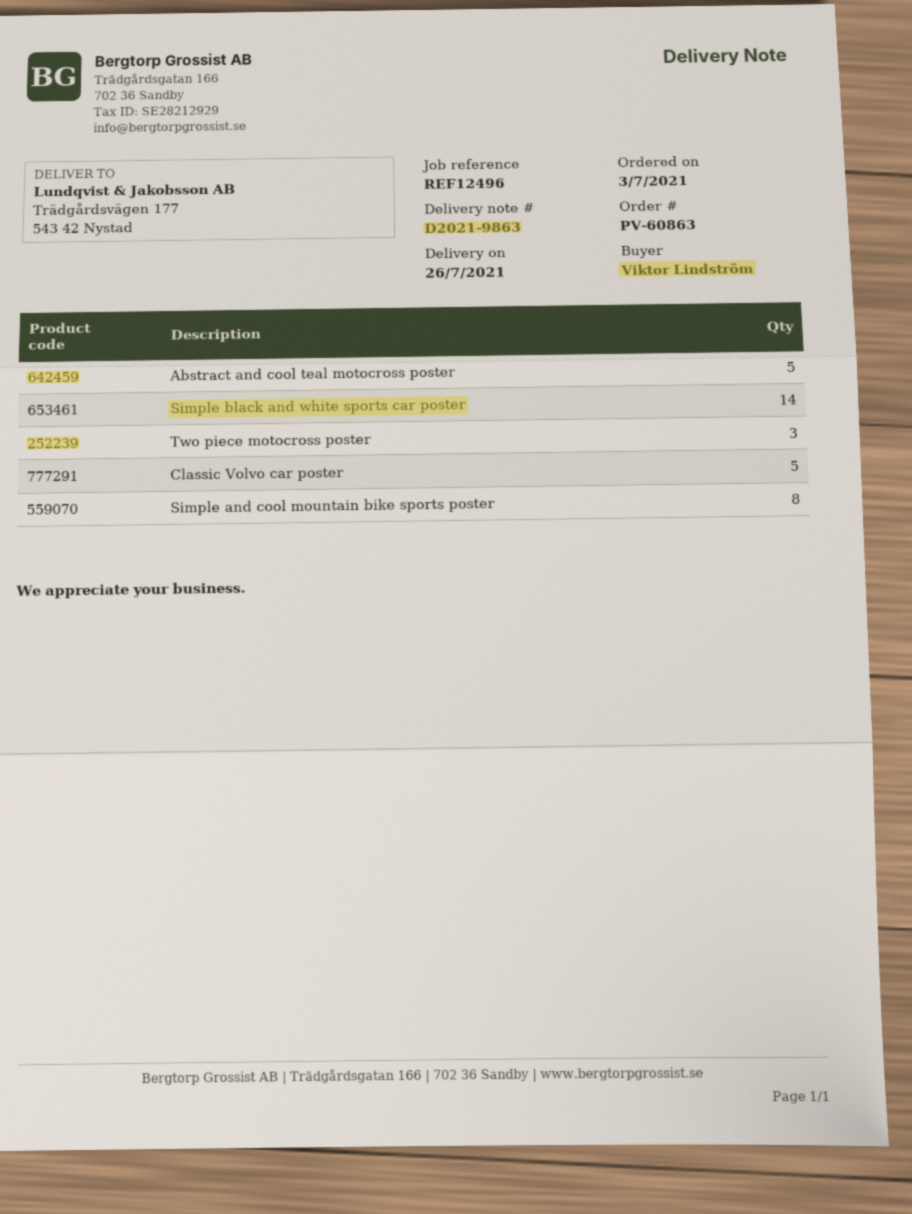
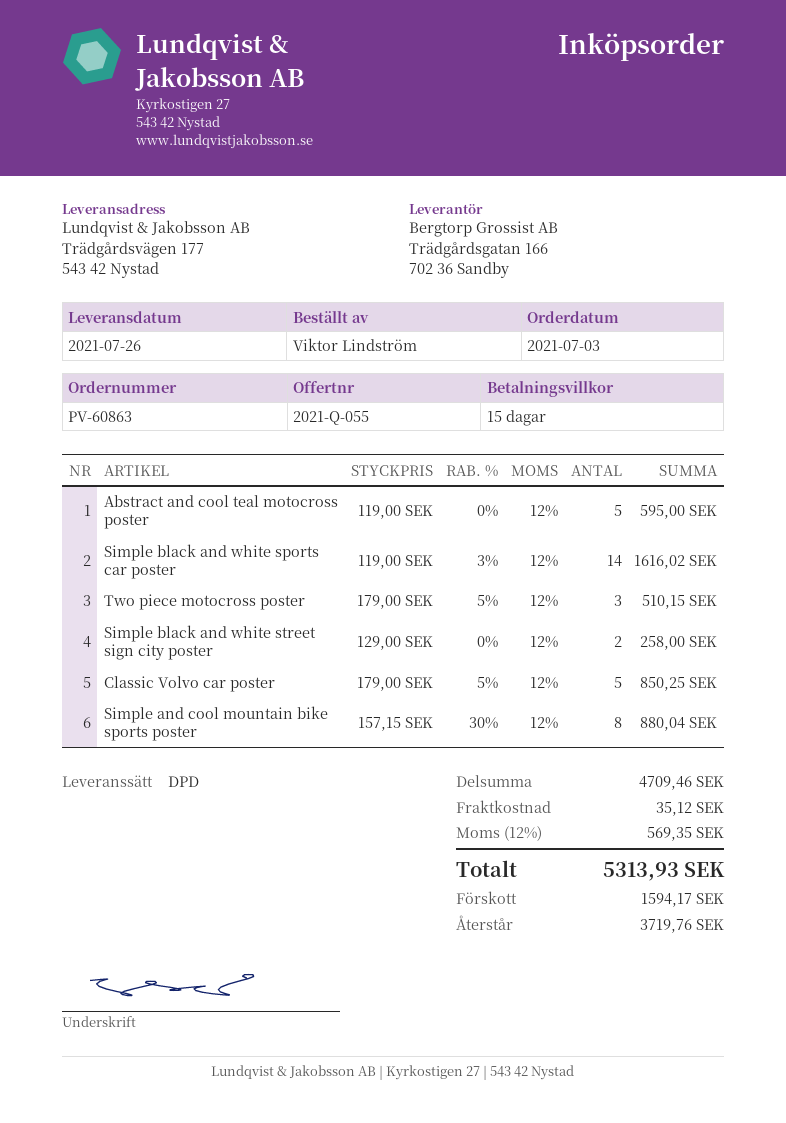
Simple black and white street sign city poster: none -> 2

